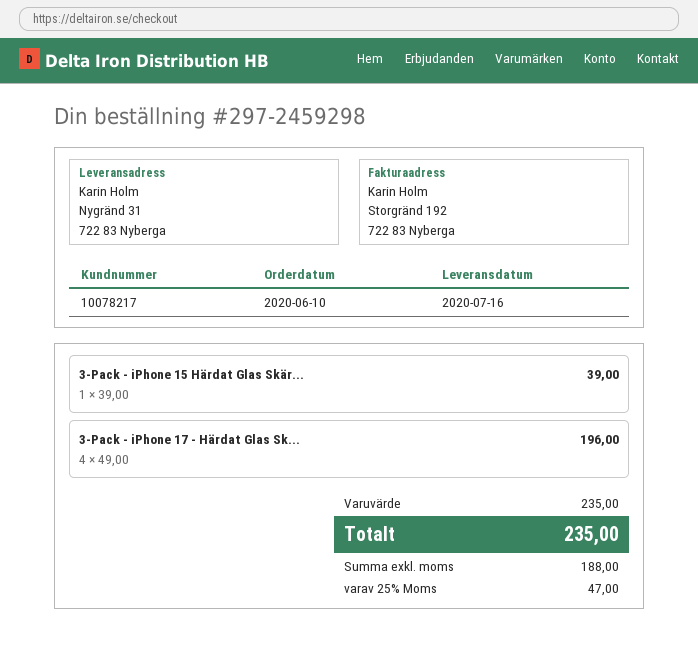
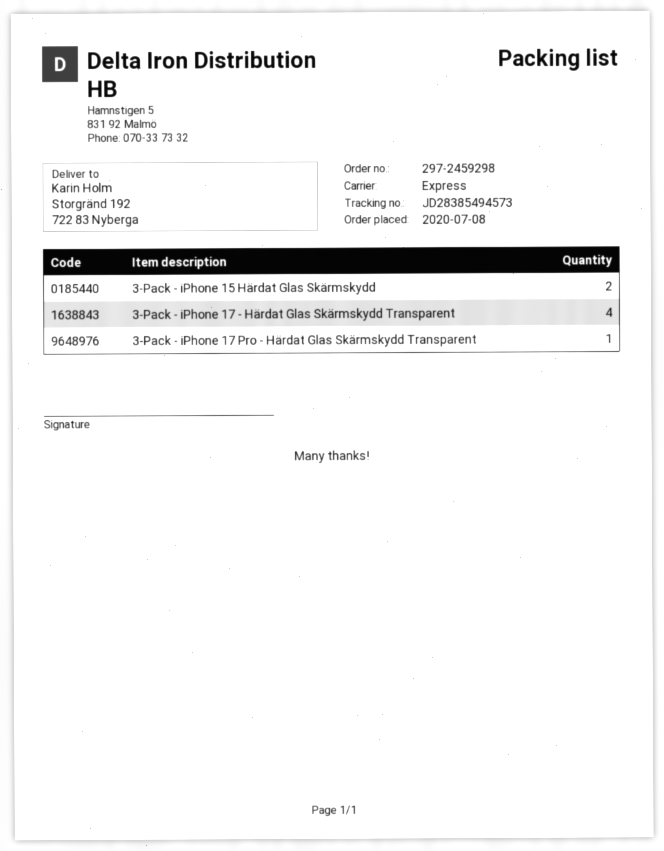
order date: 2020-06-10 -> 2020-07-08
ship to: Nygränd 31, 722 83 Nyberga -> Storgränd 192, 722 83 Nyberga
3-Pack - iPhone 15 Härdat Glas Skär...: 1 -> 2
3-Pack - iPhone 17 Pro - Härdat Glas Skärmskydd Transparent: none -> 1

